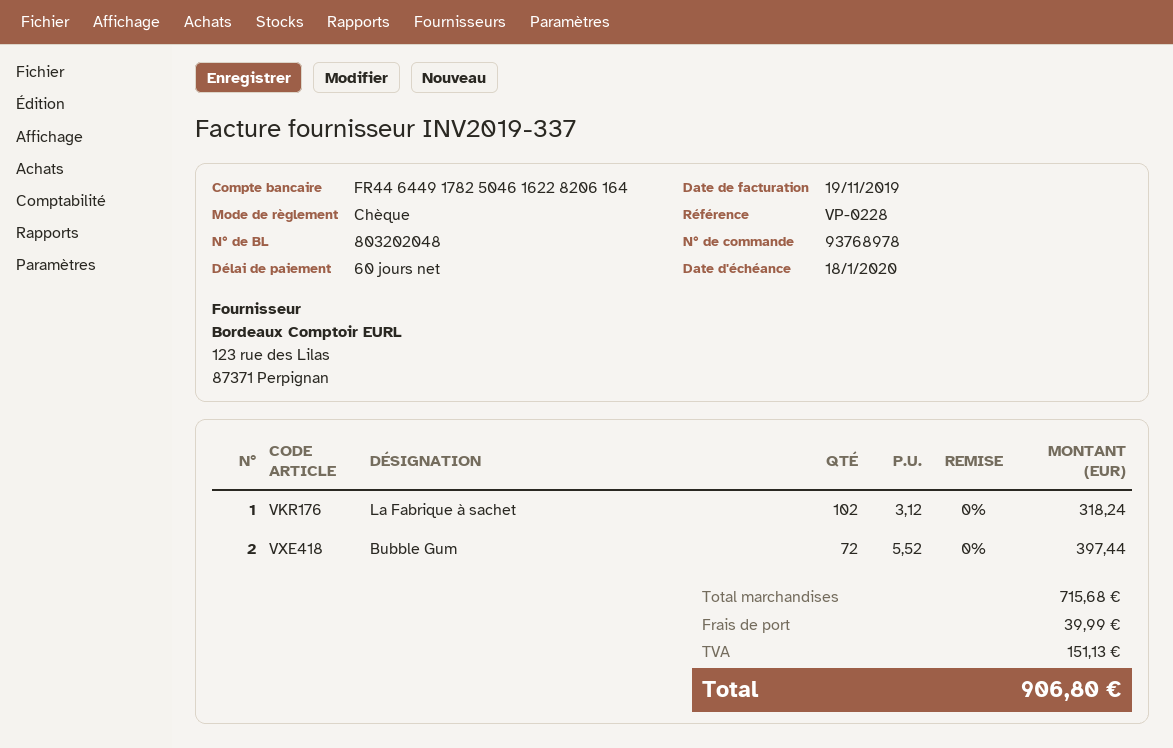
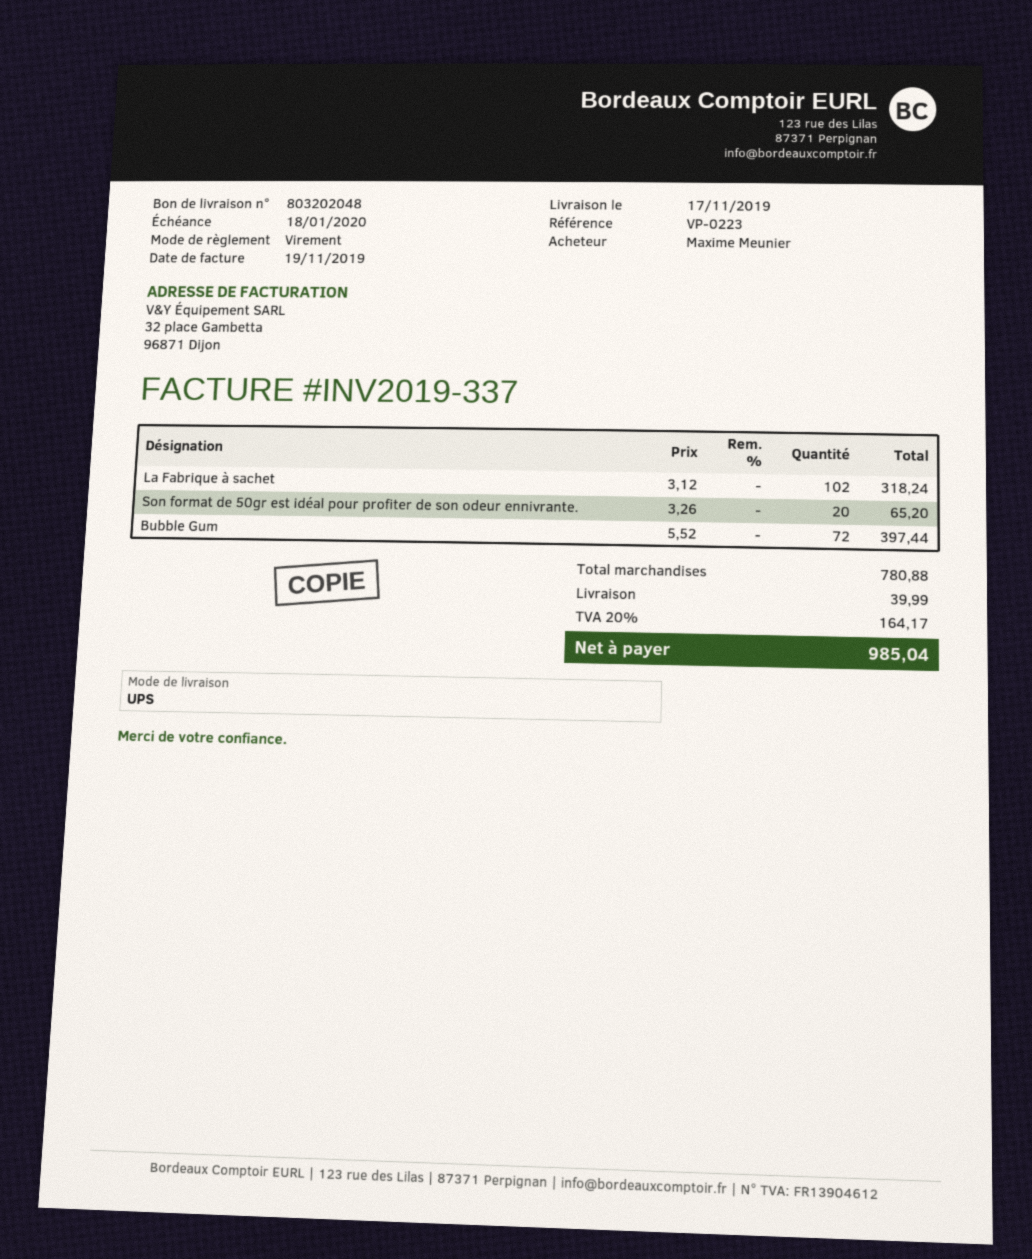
reference: VP-0228 -> VP-0223
payment method: cheque -> bank transfer
Son format de 50gr est idéal pour profiter de son odeur ennivrante.: none -> 20 x 3.26 = 65.20
subtotal: 715.68 -> 780.88
tax: 151.13 -> 164.17
total: 906.80 -> 985.04

